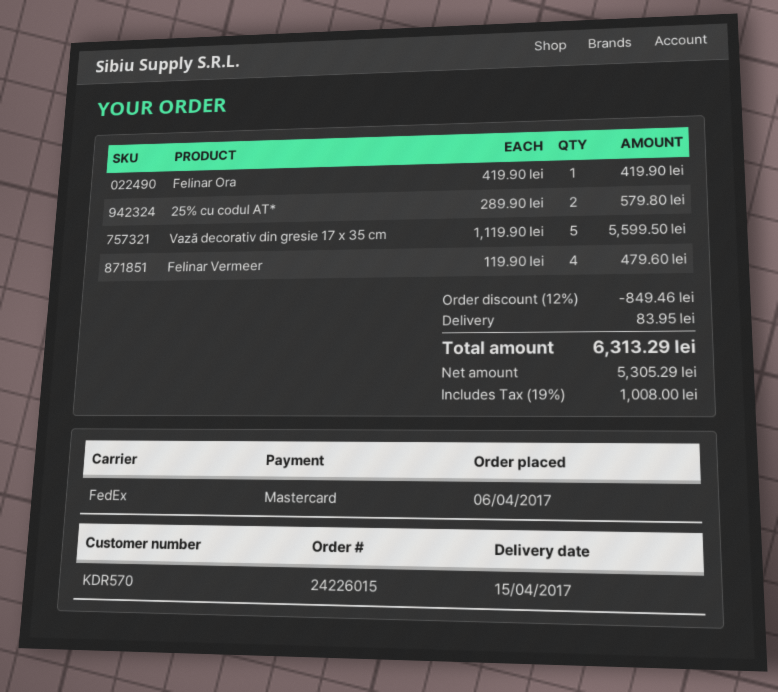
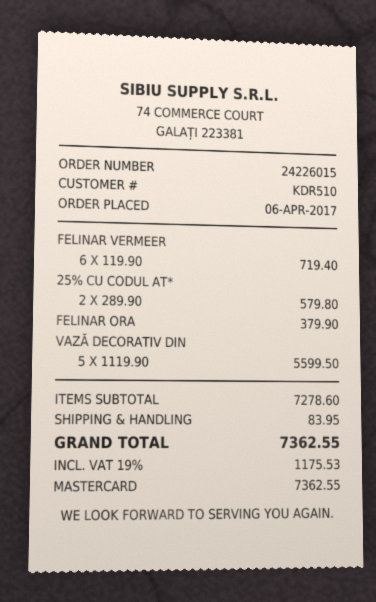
customer number: KDR570 -> KDR510
Felinar Ora: 1 x 419.90 = 419.90 -> 1 x 379.90 = 379.90
Felinar Vermeer: 4 x 119.90 = 479.60 -> 6 x 119.90 = 719.40
discount: 12% = 849.46 -> none
tax: 19% = 1008.00 -> 19% = 1175.53
total: 6313.29 -> 7362.55

